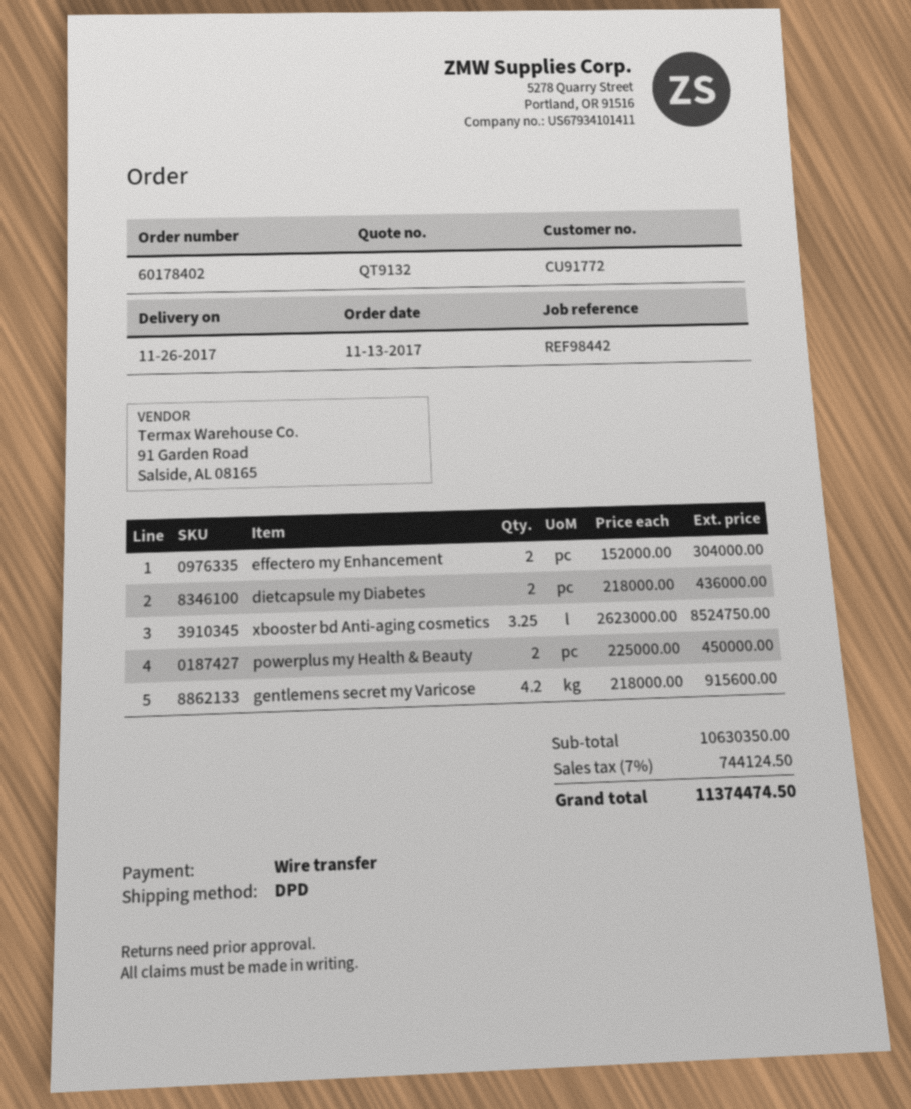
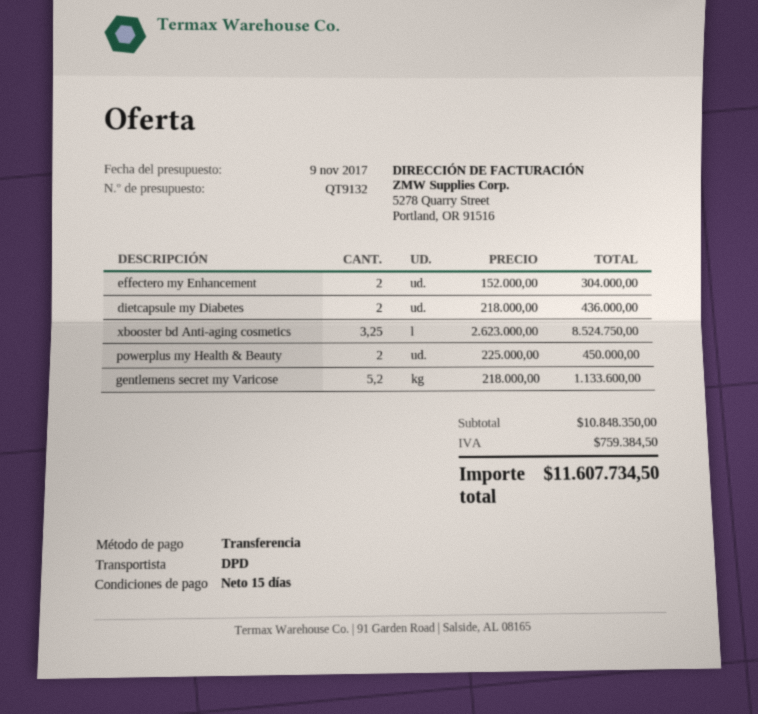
gentlemens secret my Varicose: 4.2 x 218000.00 = 915600.00 -> 5.2 x 218000.00 = 1133600.00
subtotal: 10630350.00 -> 10848350.00
tax: 744124.50 -> 759384.50
total: 11374474.50 -> 11607734.50

